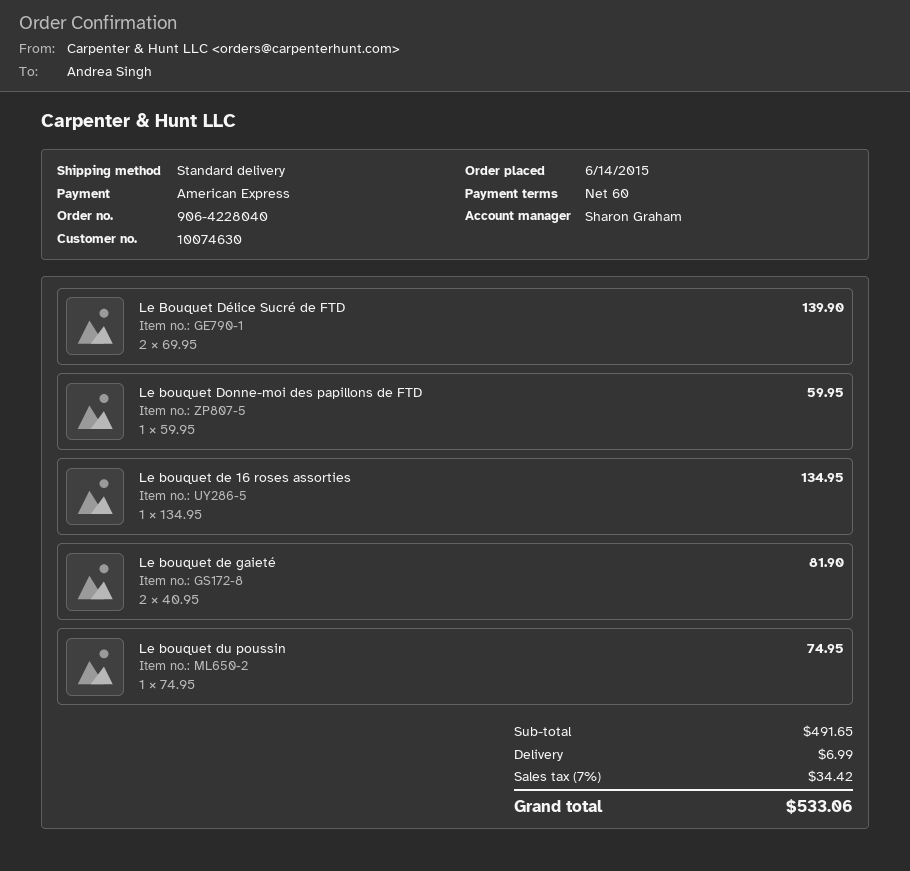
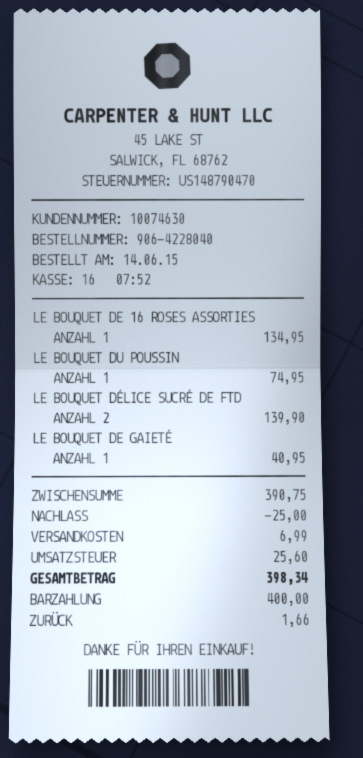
payment method: American Express -> cash
Le bouquet Donne-moi des papillons de FTD: 1 for 59.95 -> none
Le bouquet de gaieté: 2 for 81.90 -> 1 for 40.95
subtotal: 491.65 -> 390.75
discount: none -> 25.00
tax: 34.42 -> 25.60
total: 533.06 -> 398.34

